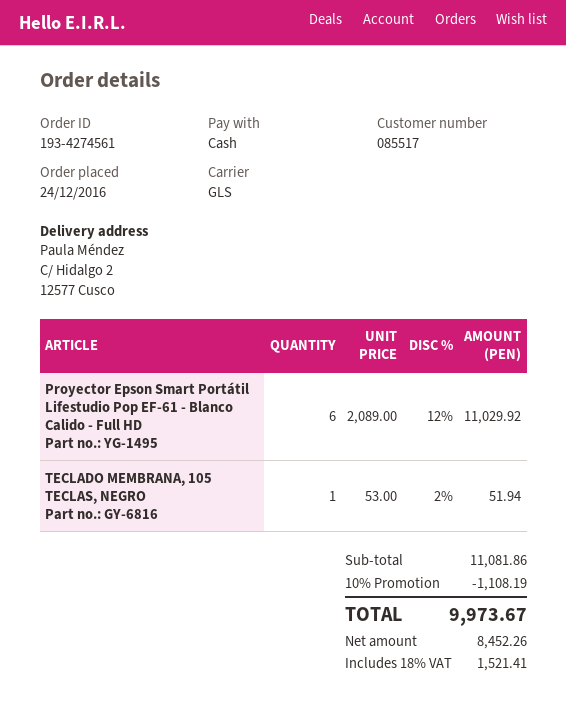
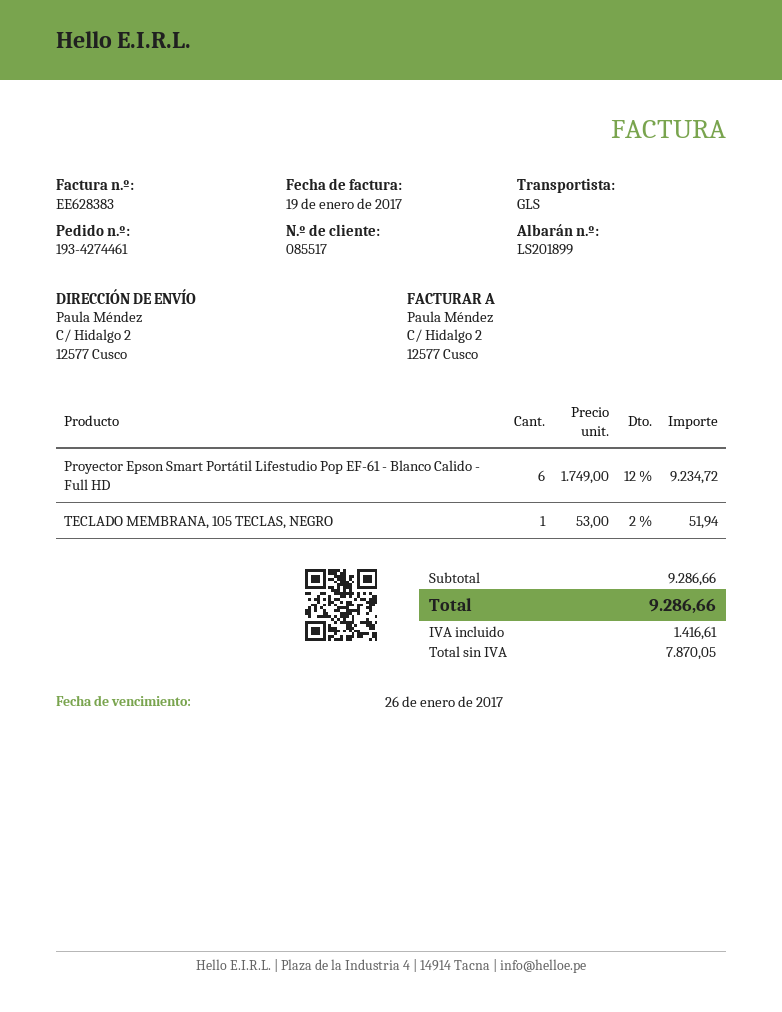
order number: 193-4274561 -> 193-4274461
Proyector Epson Smart Portátil Lifestudio Pop EF-61 - Blanco Calido - Full HD: 6 x 2089.00 - 12% = 11029.92 -> 6 x 1749.00 - 12% = 9234.72
subtotal: 11081.86 -> 9286.66
discount: 10% = 1108.19 -> none
net: 8452.26 -> 7870.05
tax: 1521.41 -> 1416.61
total: 9973.67 -> 9286.66

